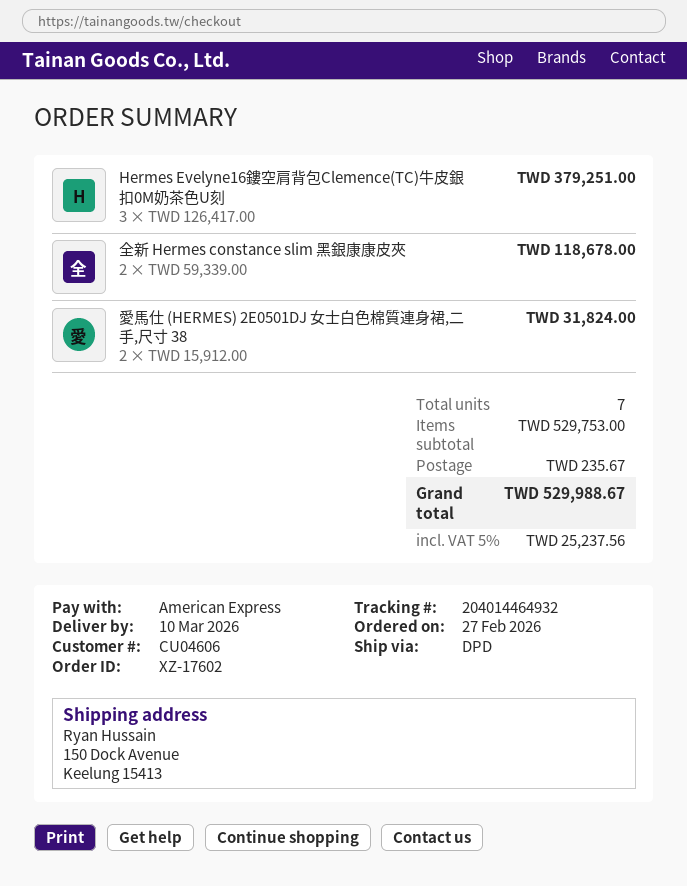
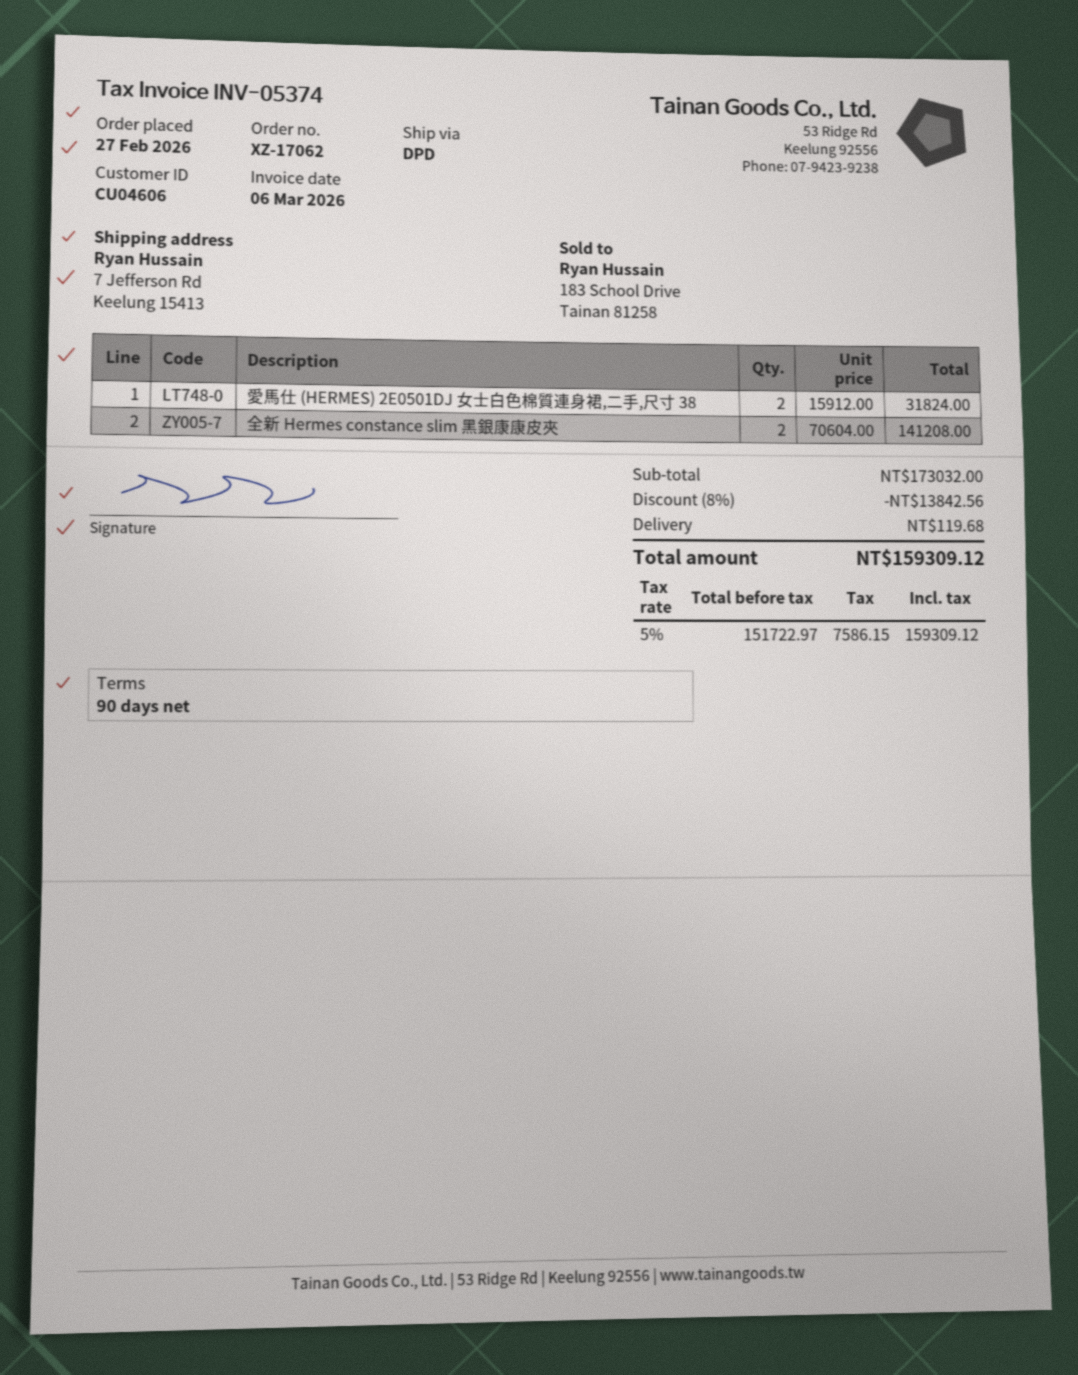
order number: XZ-17602 -> XZ-17062
ship to: 150 Dock Avenue, Keelung 15413 -> 7 Jefferson Rd, Keelung 15413
Hermes Evelyne16鏤空肩背包Clemence(TC)牛皮銀扣0M奶茶色U刻: 3 x 126417.00 = 379251.00 -> none
全新 Hermes constance slim 黑銀康康皮夾: 2 x 59339.00 = 118678.00 -> 2 x 70604.00 = 141208.00
subtotal: 529753.00 -> 173032.00
discount: none -> 8% = 13842.56
shipping: 235.67 -> 119.68
tax: 5% = 25237.56 -> 5% = 7586.15
total: 529988.67 -> 159309.12

